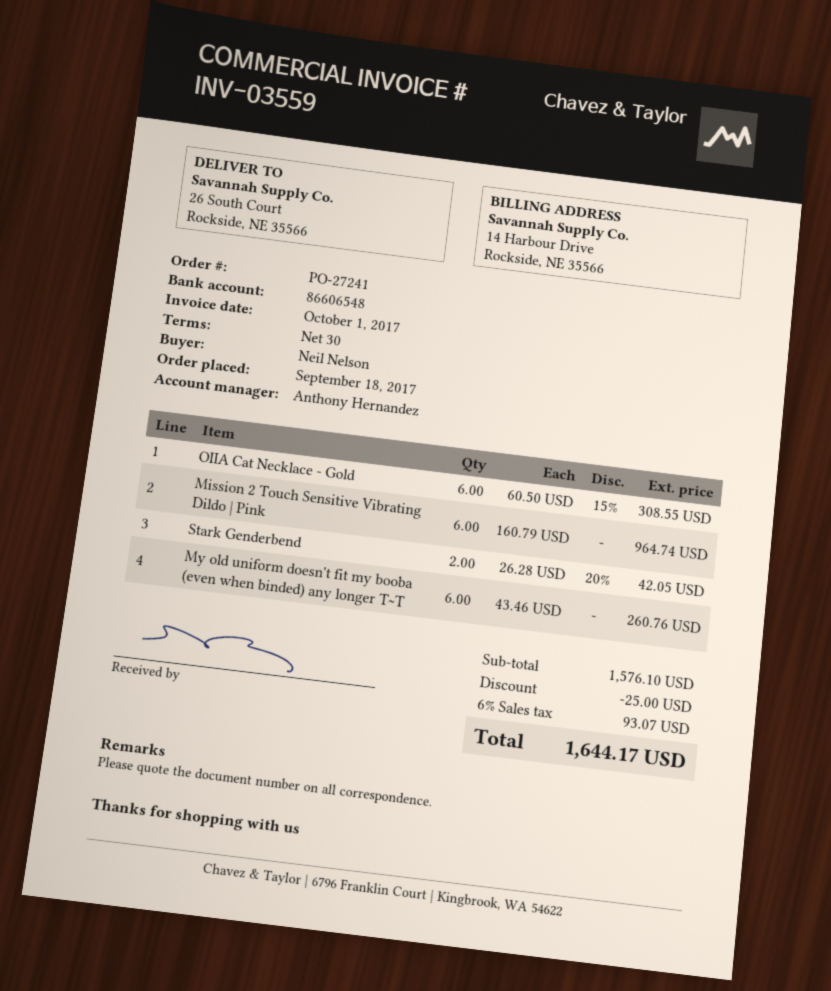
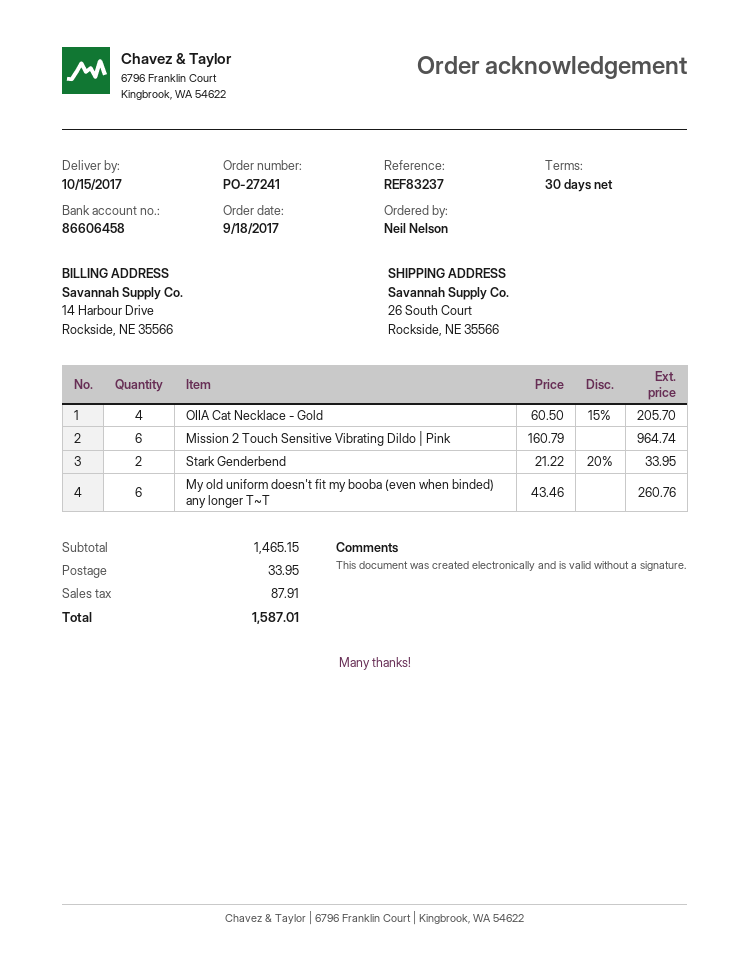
bank account: 86606548 -> 86606458
OIIA Cat Necklace - Gold: 6 x 60.50 - 15% = 308.55 -> 4 x 60.50 - 15% = 205.70
Stark Genderbend: 2 x 26.28 - 20% = 42.05 -> 2 x 21.22 - 20% = 33.95
subtotal: 1576.10 -> 1465.15
discount: 25.00 -> none
shipping: none -> 33.95
tax: 93.07 -> 87.91
total: 1644.17 -> 1587.01

